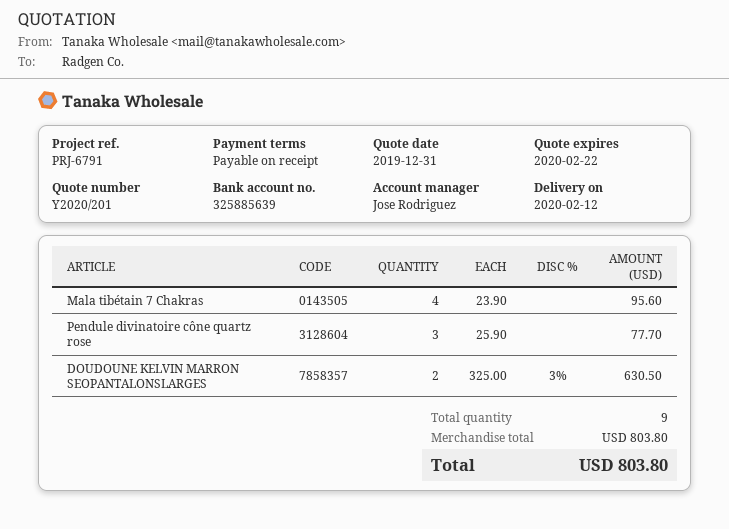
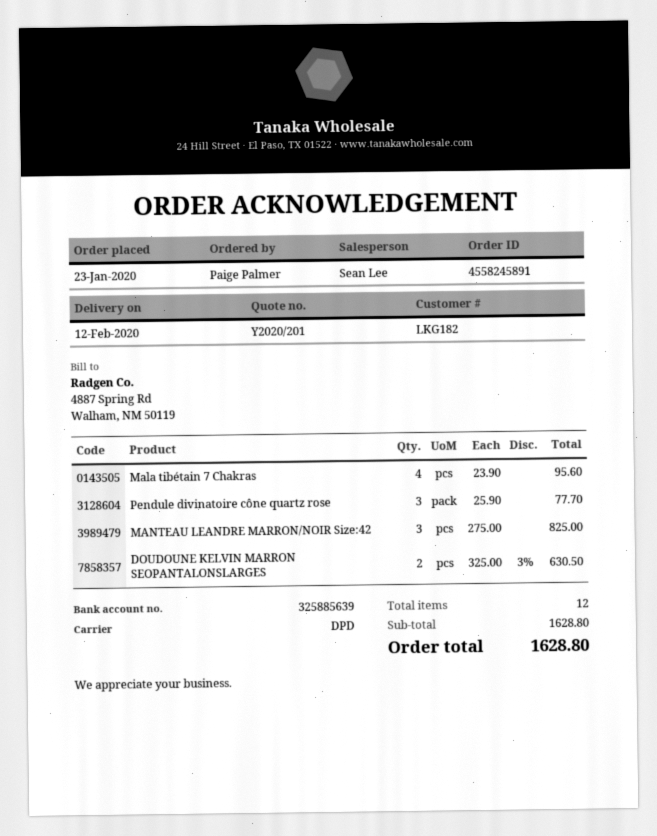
sales rep: Jose Rodriguez -> Sean Lee
MANTEAU LEANDRE MARRON/NOIR Size:42: none -> 3 x 275.00 = 825.00
total quantity: 9 -> 12
subtotal: 803.80 -> 1628.80
total: 803.80 -> 1628.80

